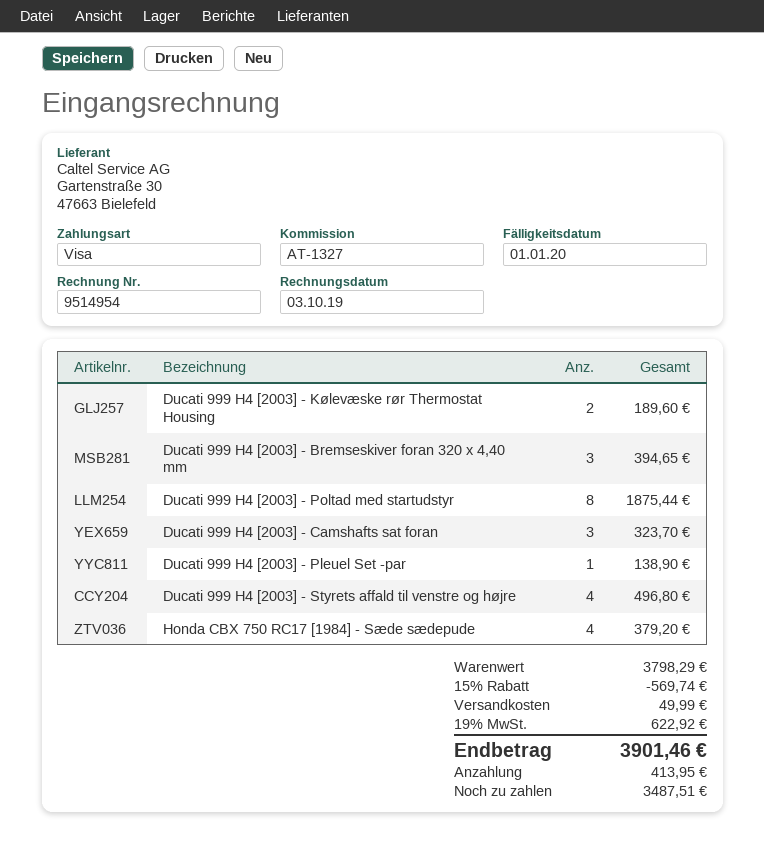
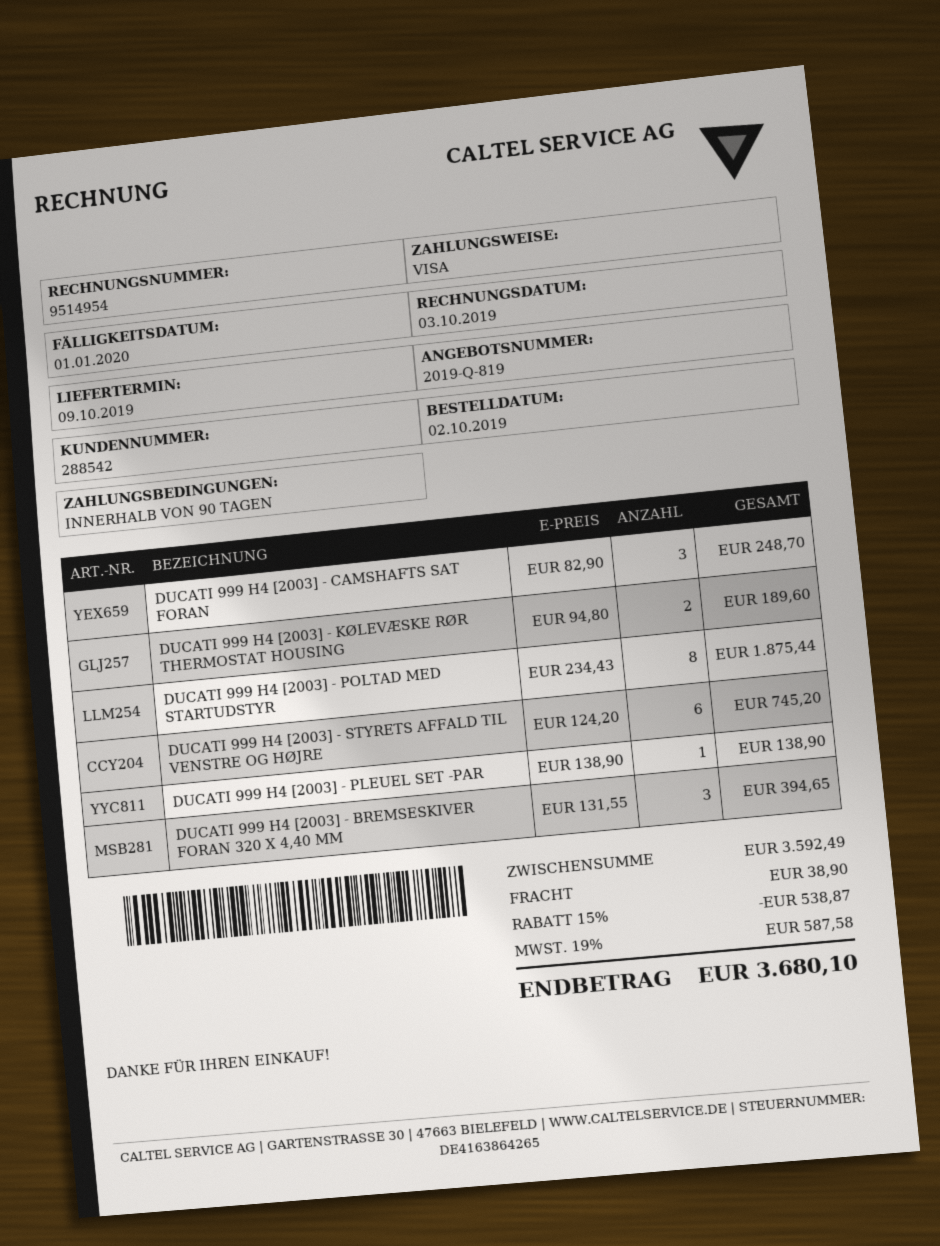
Ducati 999 H4 [2003] - Camshafts sat foran: 3 for 323.70 -> 3 for 248.70
Ducati 999 H4 [2003] - Styrets affald til venstre og højre: 4 for 496.80 -> 6 for 745.20
Honda CBX 750 RC17 [1984] - Sæde sædepude: 4 for 379.20 -> none
subtotal: 3798.29 -> 3592.49
discount: 15% = 569.74 -> 15% = 538.87
shipping: 49.99 -> 38.90
tax: 19% = 622.92 -> 19% = 587.58
total: 3901.46 -> 3680.10

